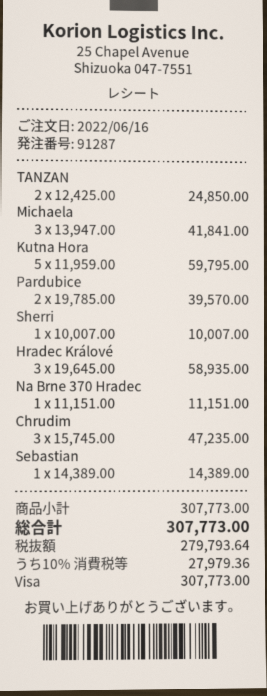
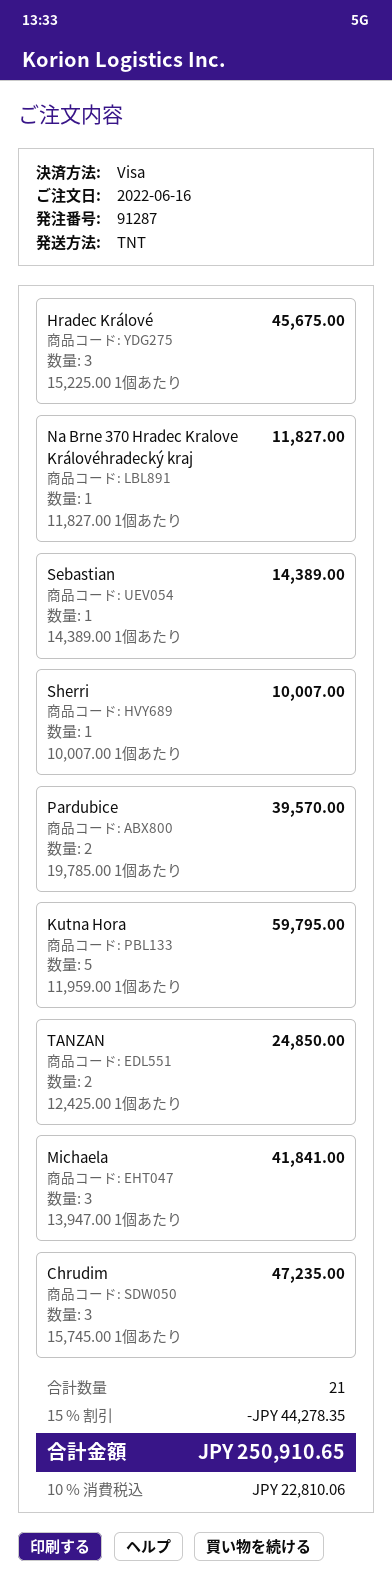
Hradec Králové: 3 x 19645.00 = 58935.00 -> 3 x 15225.00 = 45675.00
Na Brne 370 Hradec: 1 x 11151.00 = 11151.00 -> 1 x 11827.00 = 11827.00
discount: none -> 15% = 44278.35
tax: 10% = 27979.36 -> 10% = 22810.06
total: 307773.00 -> 250910.65

